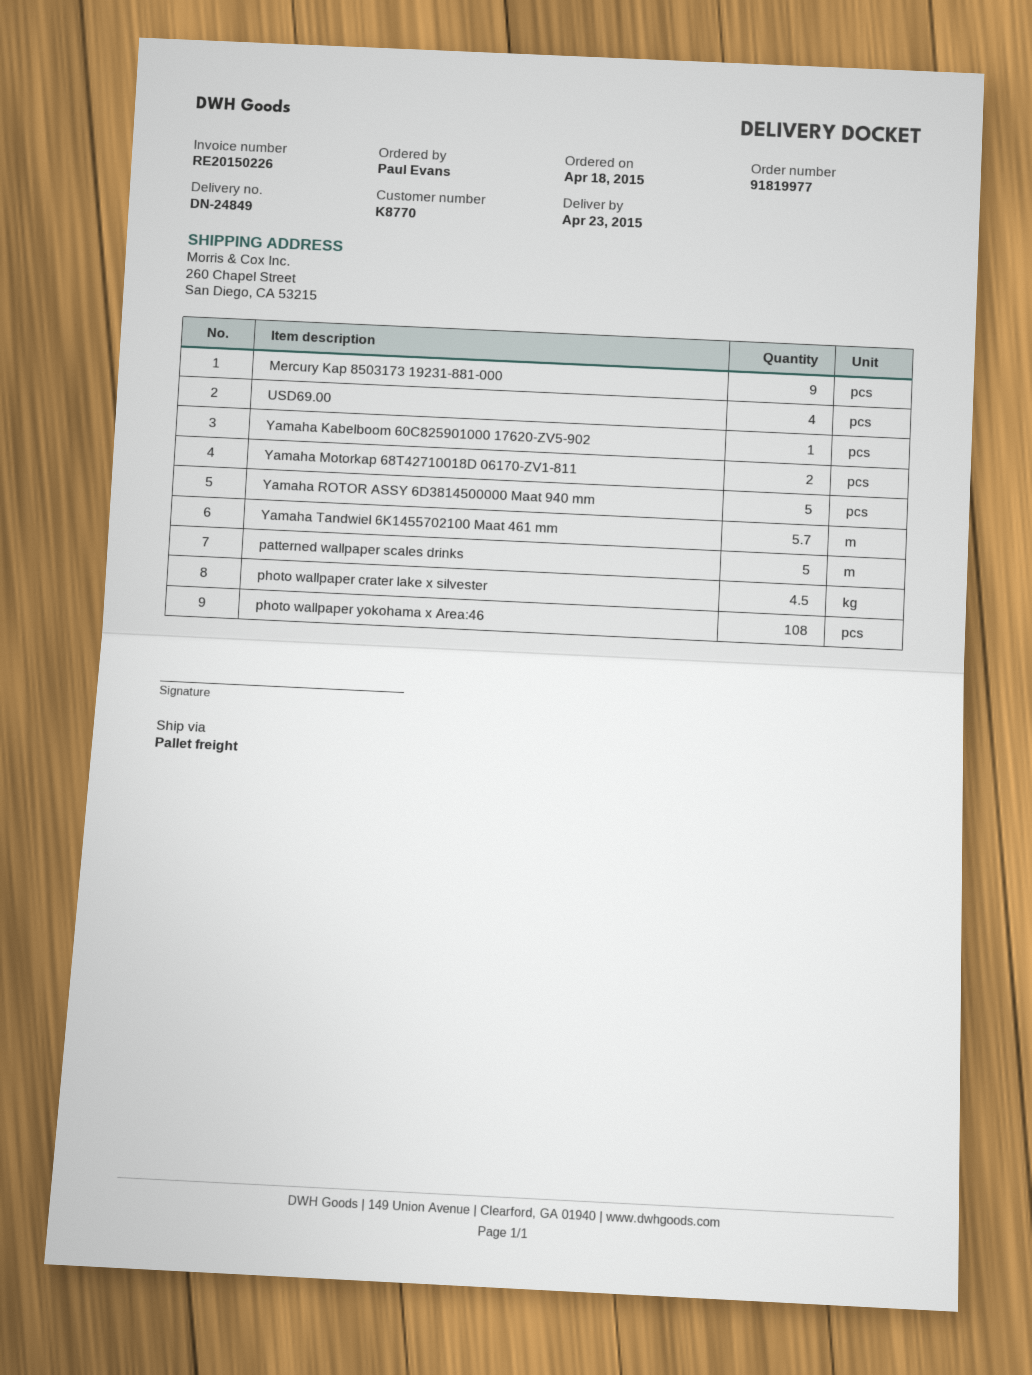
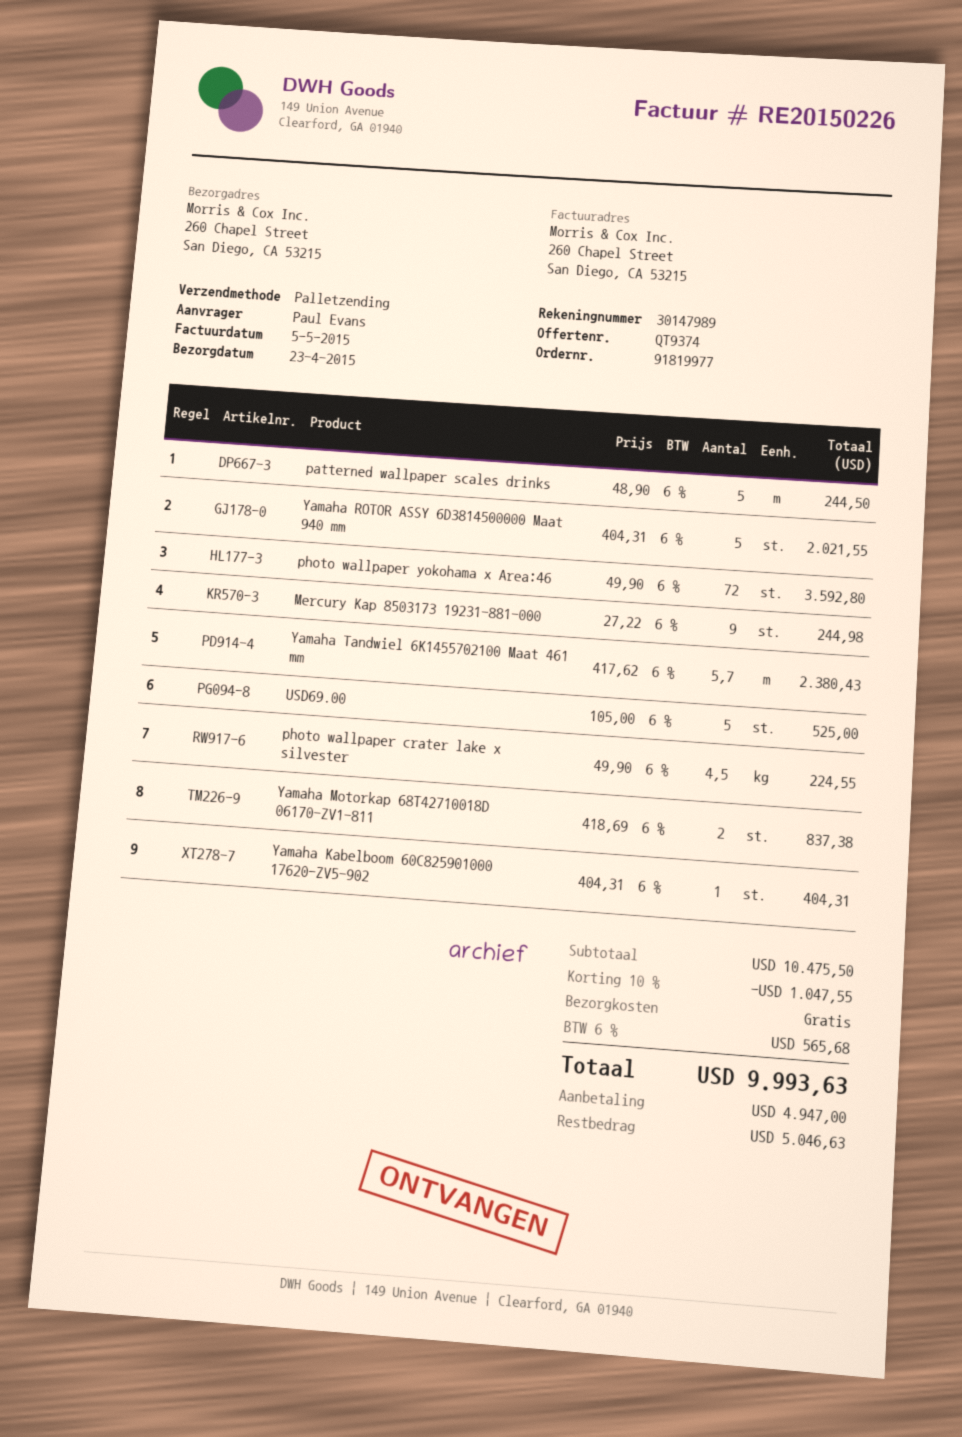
USD69.00: 4 -> 5
photo wallpaper yokohama x Area:46: 108 -> 72

